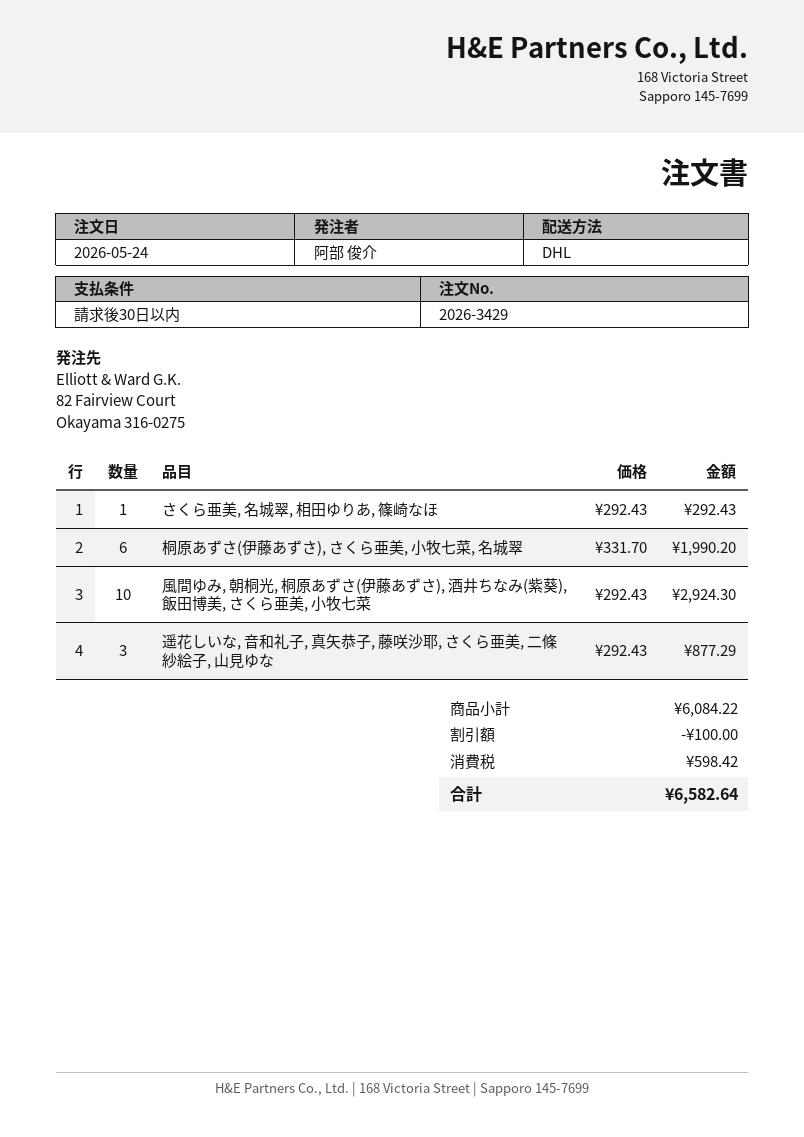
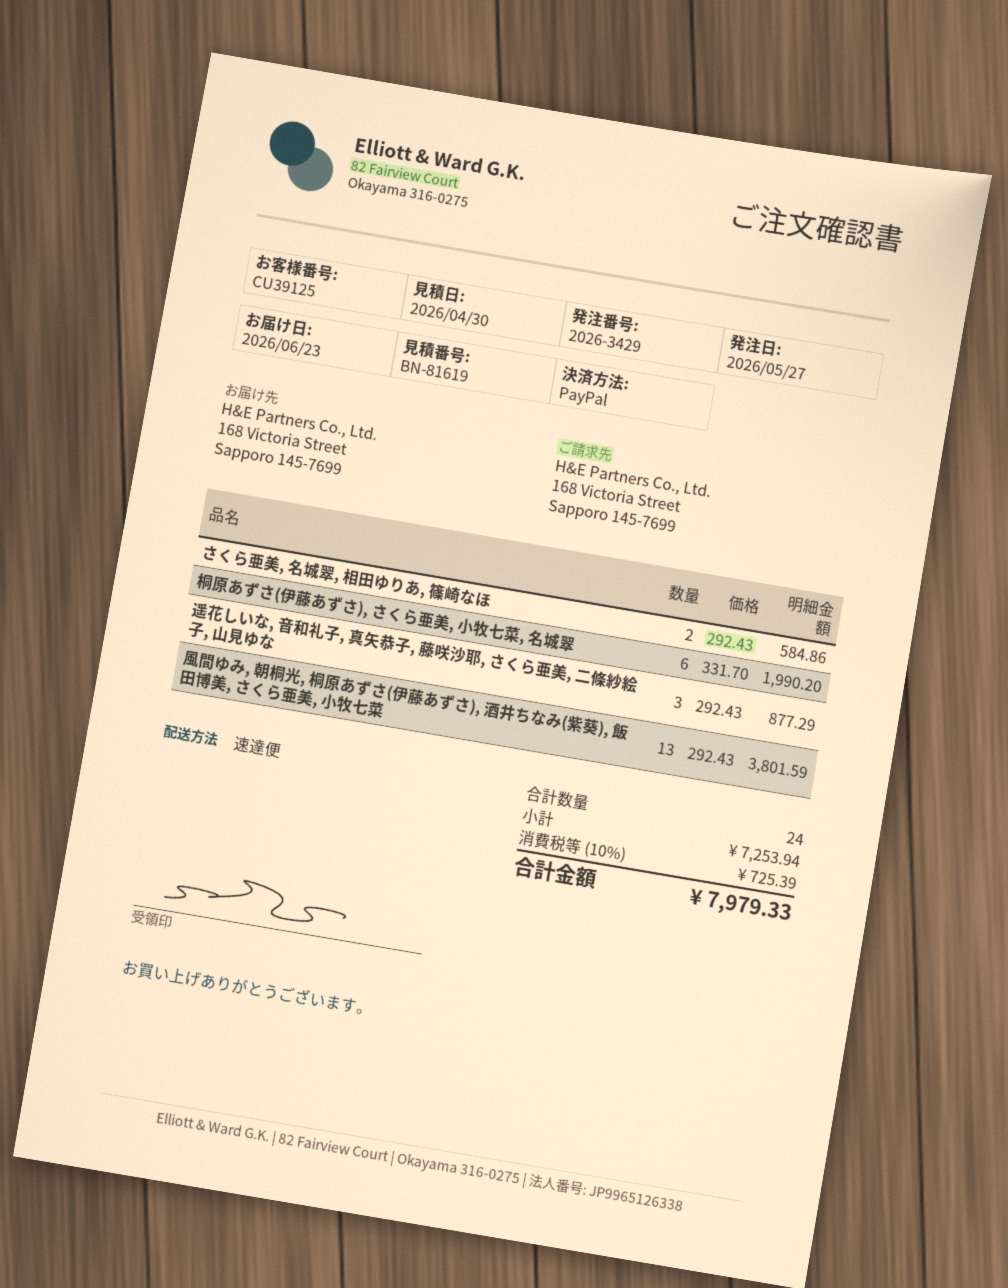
order date: 2026-05-24 -> 2026-05-27
shipping method: DHL -> express
さくら亜美, 名城翠, 相田ゆりあ, 篠崎なほ: 1 x 292.43 = 292.43 -> 2 x 292.43 = 584.86
風間ゆみ, 朝桐光, 桐原あずさ(伊藤あずさ), 酒井ちなみ(紫葵), 飯田博美, さくら亜美, 小牧七菜: 10 x 292.43 = 2924.30 -> 13 x 292.43 = 3801.59
subtotal: 6084.22 -> 7253.94
discount: 100.00 -> none
tax: 598.42 -> 725.39
total: 6582.64 -> 7979.33

